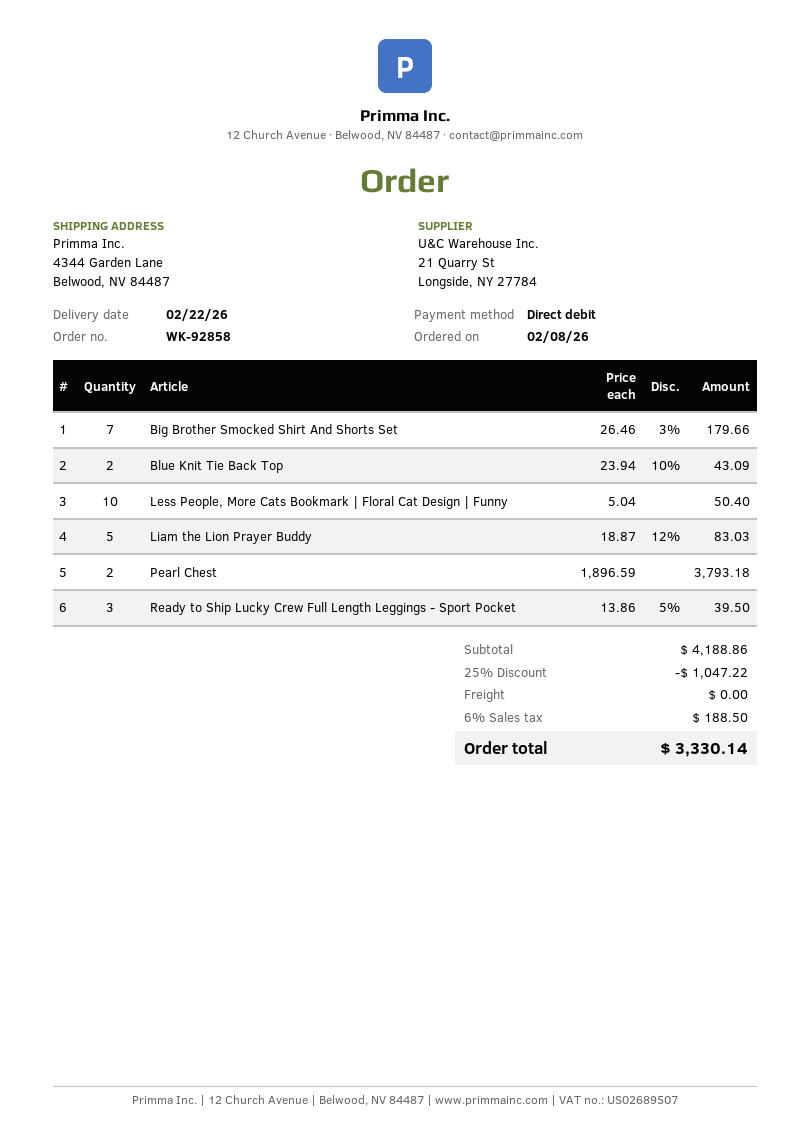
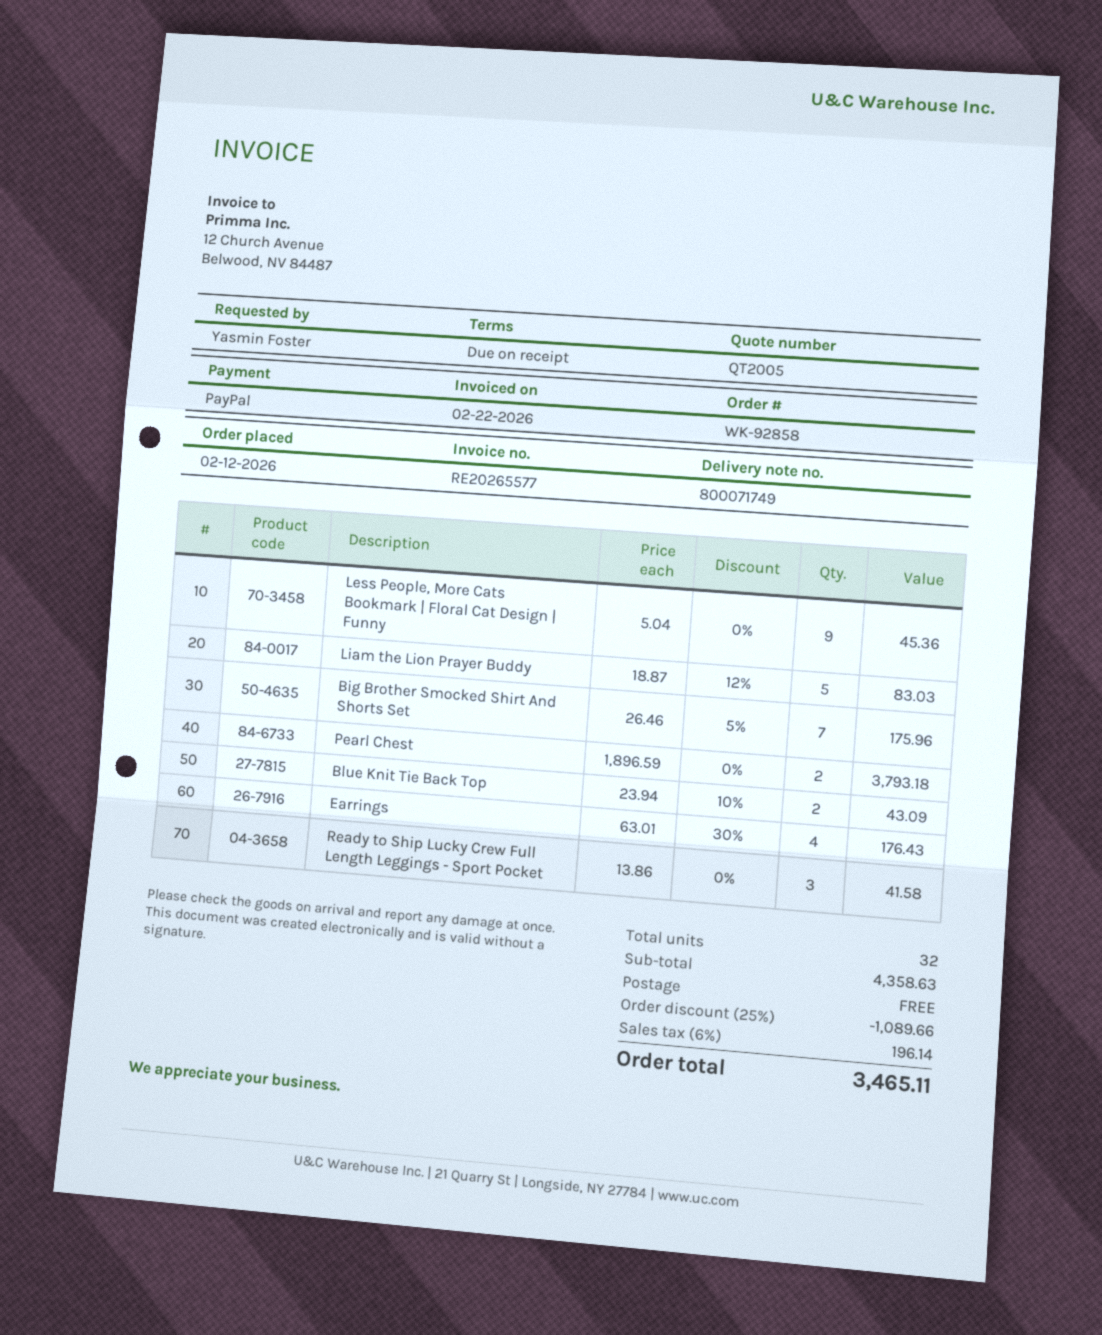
order date: 2026-02-08 -> 2026-02-12
payment method: direct debit -> PayPal
Big Brother Smocked Shirt And Shorts Set: 7 x 26.46 - 3% = 179.66 -> 7 x 26.46 - 5% = 175.96
Less People, More Cats Bookmark | Floral Cat Design | Funny: 10 x 5.04 = 50.40 -> 9 x 5.04 = 45.36
Ready to Ship Lucky Crew Full Length Leggings - Sport Pocket: 3 x 13.86 - 5% = 39.50 -> 3 x 13.86 = 41.58
Earrings: none -> 4 x 63.01 - 30% = 176.43
subtotal: 4188.86 -> 4358.63
discount: 25% = 1047.22 -> 25% = 1089.66
tax: 6% = 188.50 -> 6% = 196.14
total: 3330.14 -> 3465.11

